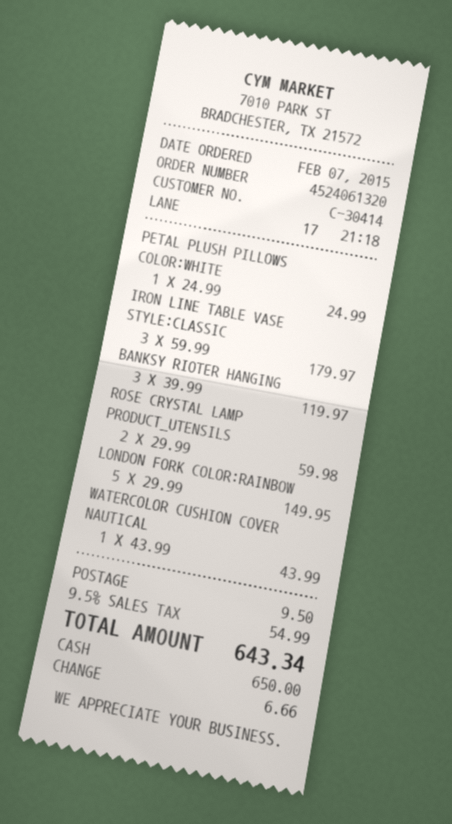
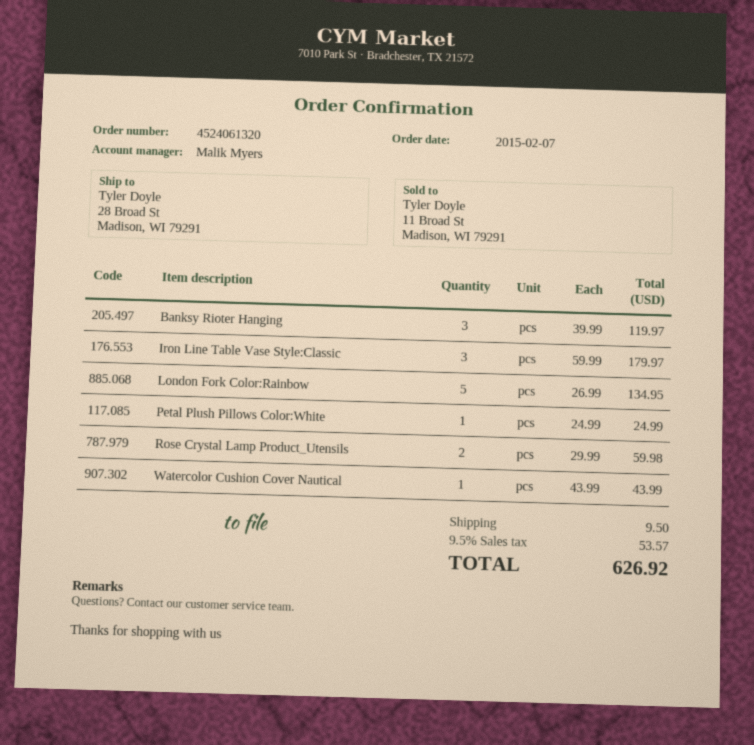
LONDON FORK COLOR:RAINBOW: 5 x 29.99 = 149.95 -> 5 x 26.99 = 134.95
tax: 9.5% = 54.99 -> 9.5% = 53.57
total: 643.34 -> 626.92

